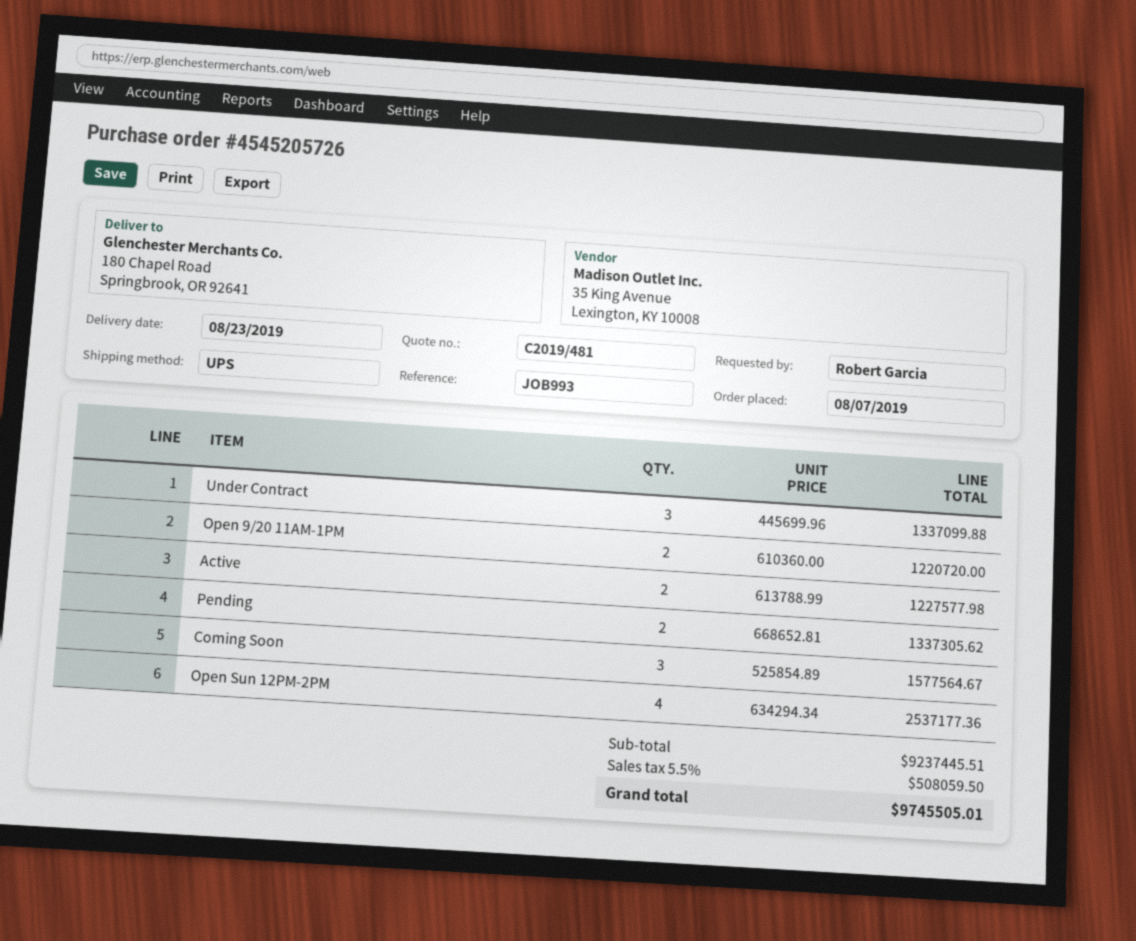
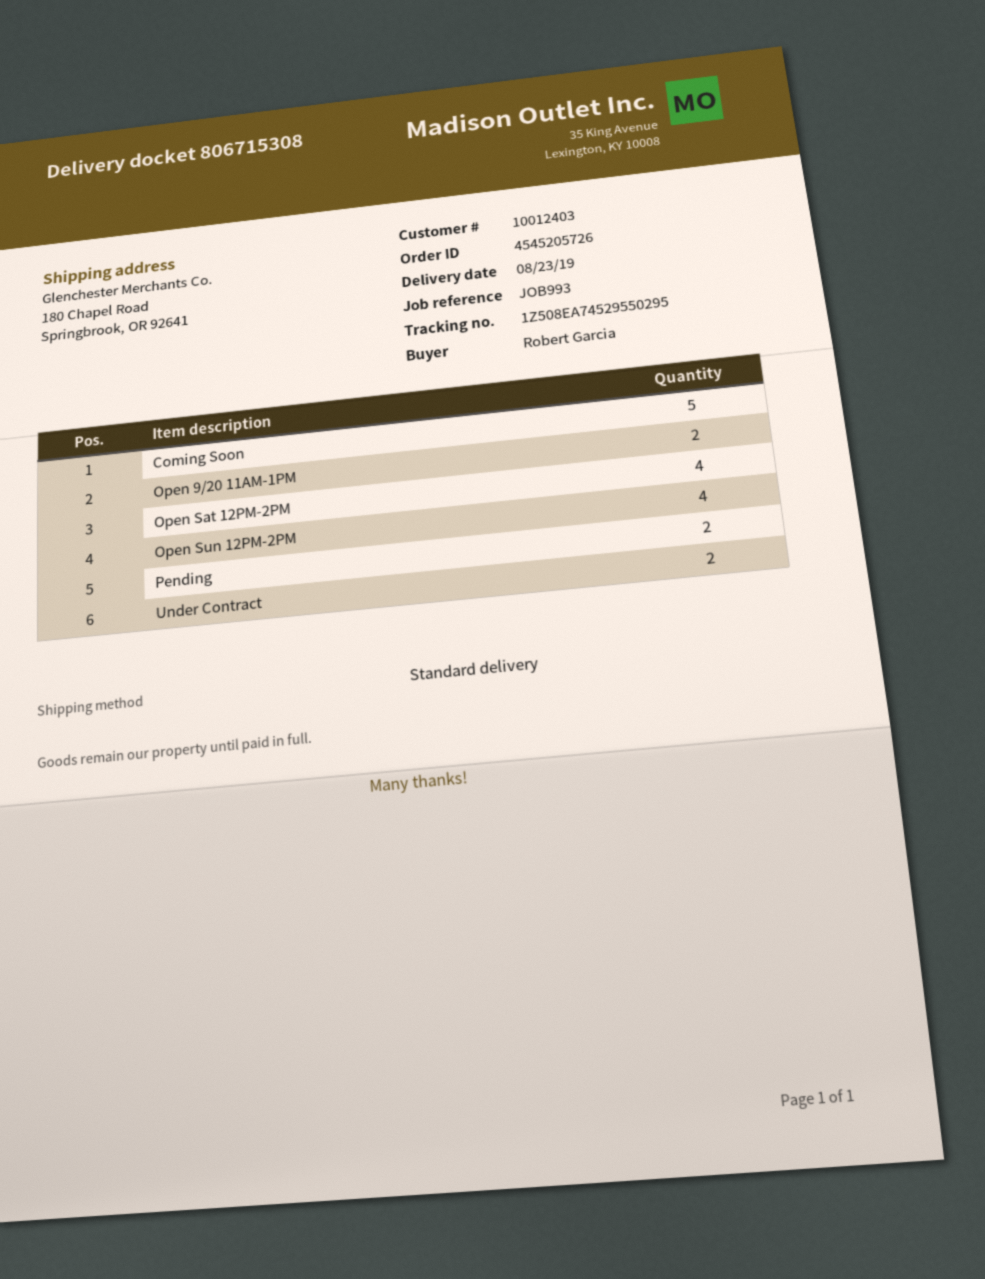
shipping method: UPS -> standard
Under Contract: 3 -> 2
Active: 2 -> none
Coming Soon: 3 -> 5
Open Sat 12PM-2PM: none -> 4

